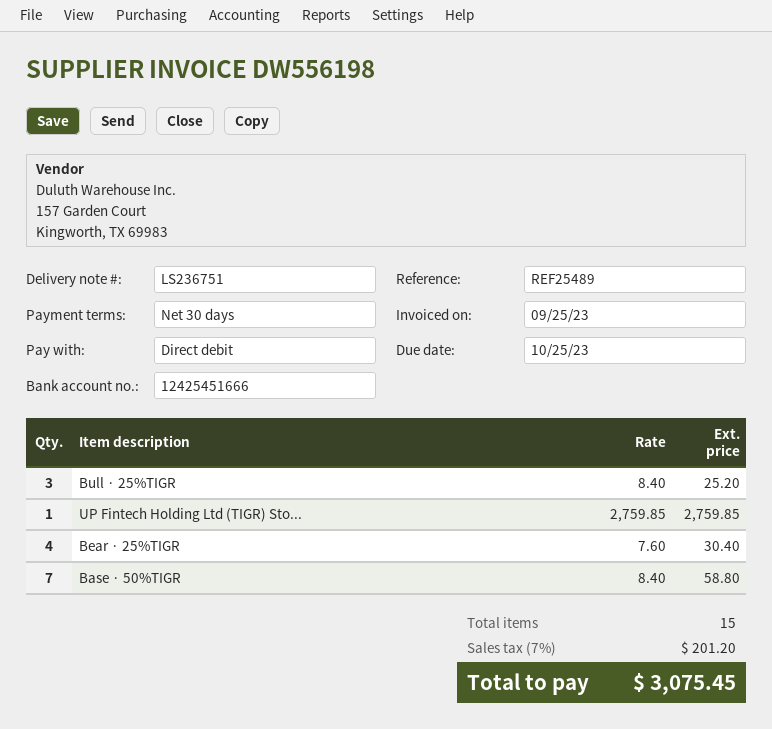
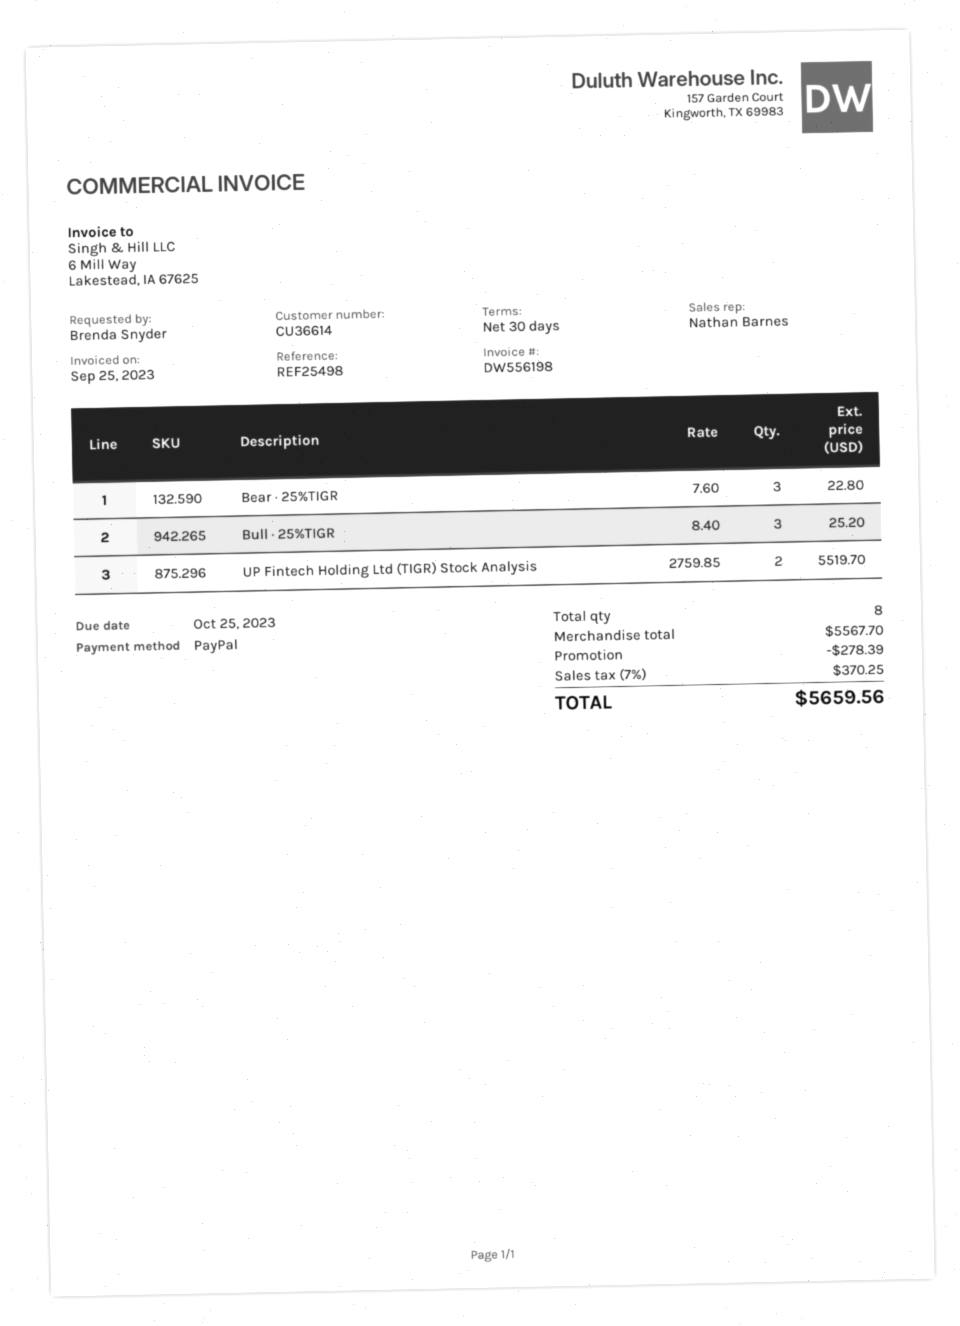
reference: REF25489 -> REF25498
payment method: direct debit -> PayPal
UP Fintech Holding Ltd (TIGR) Sto...: 1 x 2759.85 = 2759.85 -> 2 x 2759.85 = 5519.70
Bear · 25%TIGR: 4 x 7.60 = 30.40 -> 3 x 7.60 = 22.80
Base · 50%TIGR: 7 x 8.40 = 58.80 -> none
total quantity: 15 -> 8
discount: none -> 278.39
tax: 7% = 201.20 -> 7% = 370.25
total: 3075.45 -> 5659.56

